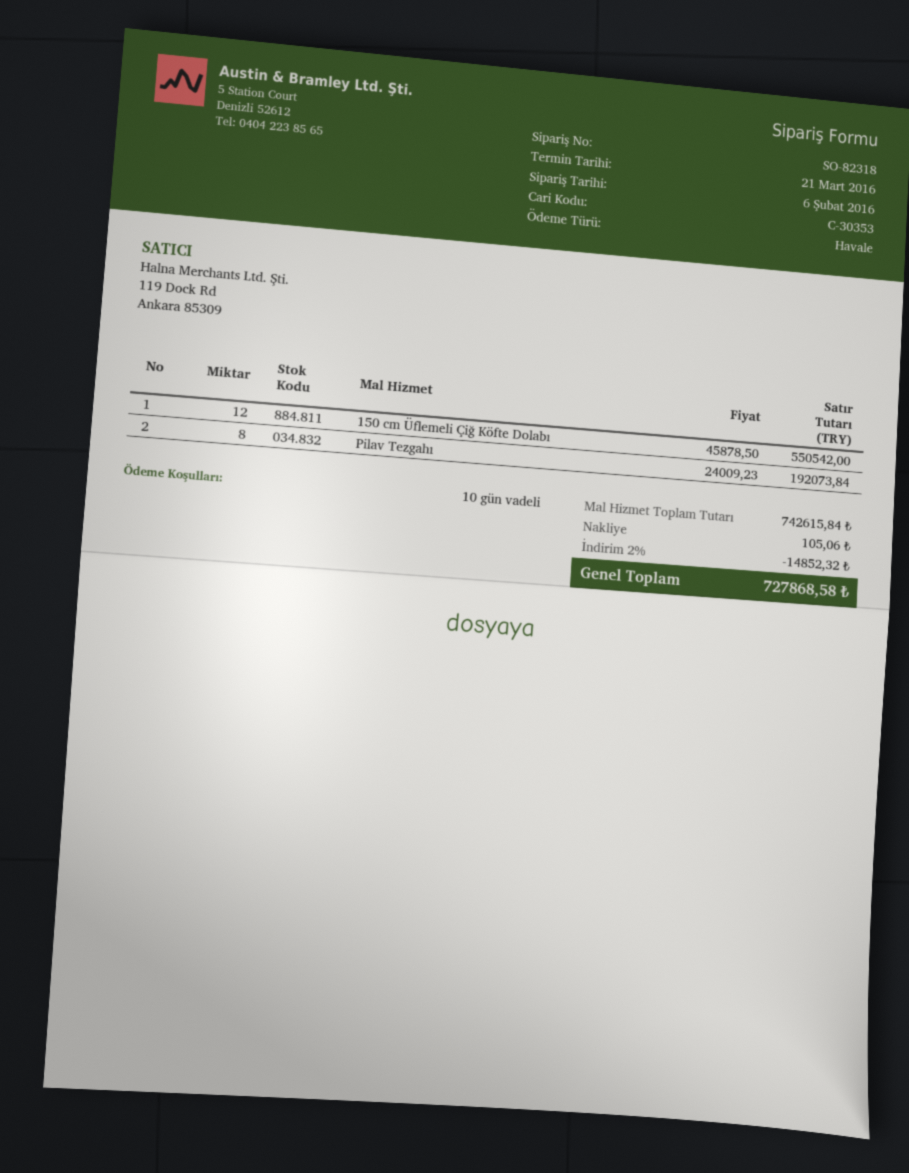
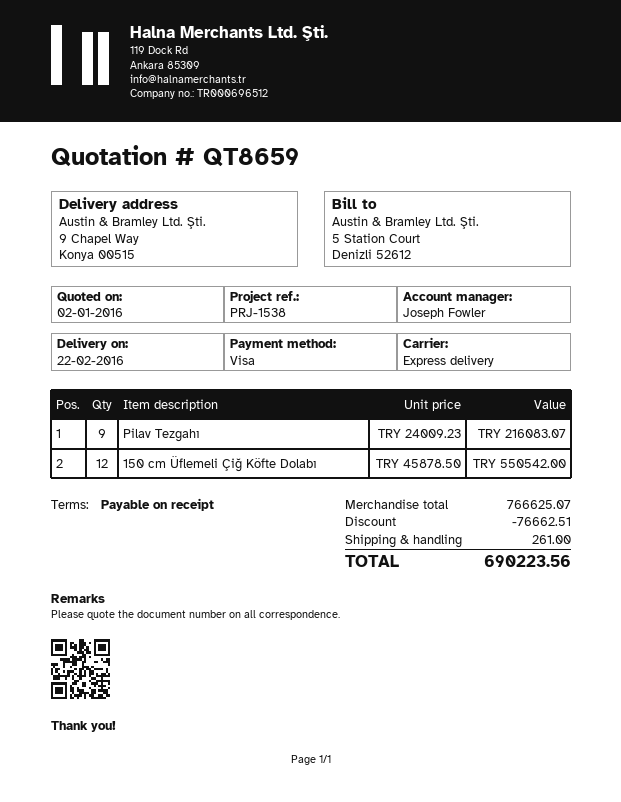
delivery date: 2016-03-21 -> 2016-02-22
payment terms: 10 days -> on receipt
payment method: bank transfer -> Visa
Pilav Tezgahı: 8 x 24009.23 = 192073.84 -> 9 x 24009.23 = 216083.07
subtotal: 742615.84 -> 766625.07
discount: 14852.32 -> 76662.51
shipping: 105.06 -> 261.00
total: 727868.58 -> 690223.56

